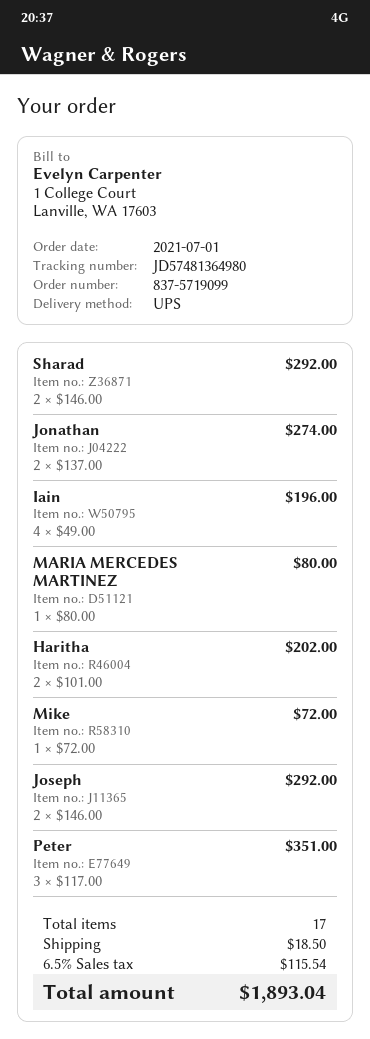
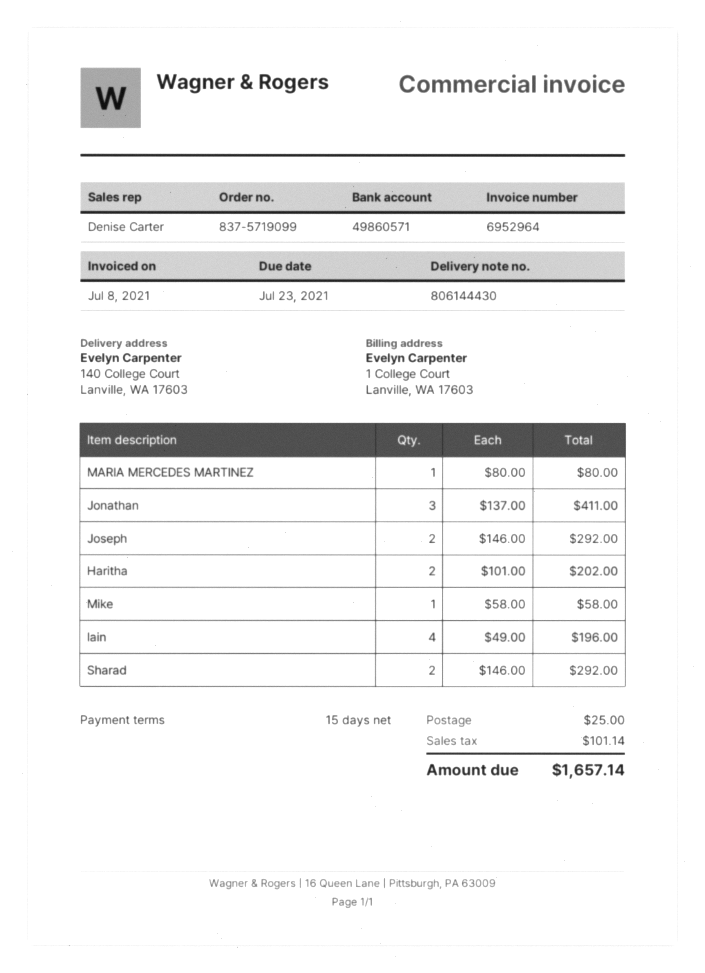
Jonathan: 2 x 137.00 = 274.00 -> 3 x 137.00 = 411.00
Mike: 1 x 72.00 = 72.00 -> 1 x 58.00 = 58.00
Peter: 3 x 117.00 = 351.00 -> none
shipping: 18.50 -> 25.00
tax: 115.54 -> 101.14
total: 1893.04 -> 1657.14

